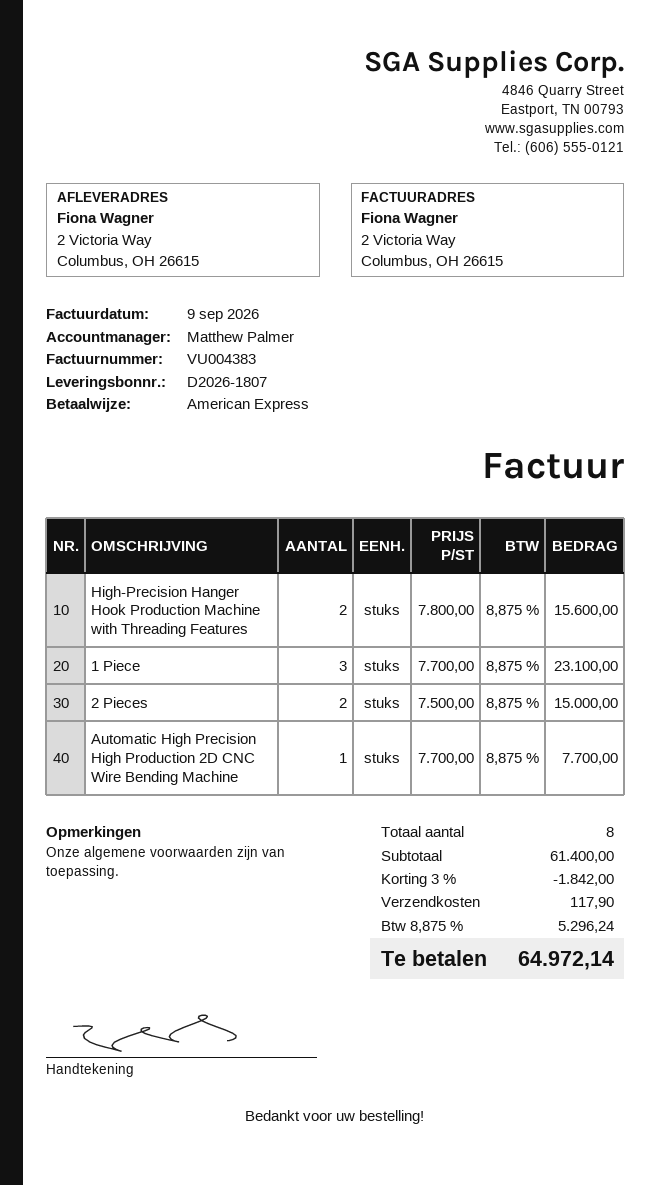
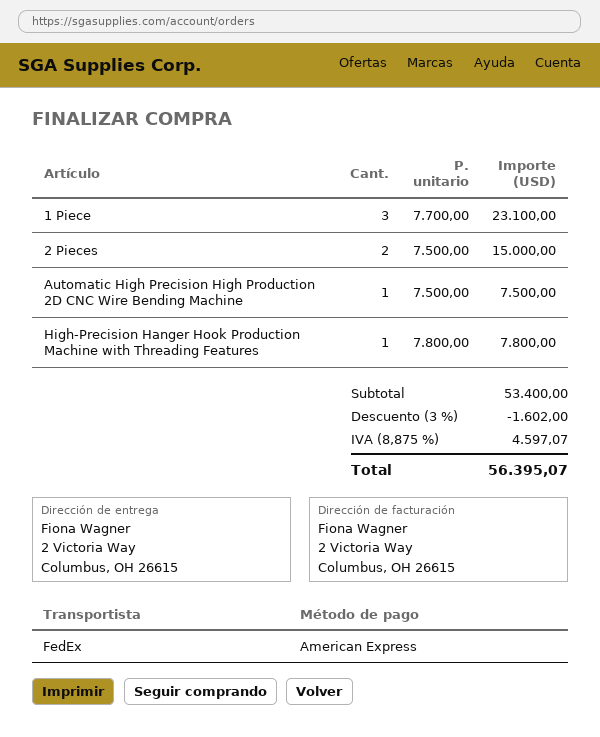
High-Precision Hanger Hook Production Machine with Threading Features: 2 x 7800.00 = 15600.00 -> 1 x 7800.00 = 7800.00
Automatic High Precision High Production 2D CNC Wire Bending Machine: 1 x 7700.00 = 7700.00 -> 1 x 7500.00 = 7500.00
subtotal: 61400.00 -> 53400.00
discount: 3% = 1842.00 -> 3% = 1602.00
shipping: 117.90 -> none
tax: 8.875% = 5296.24 -> 8.875% = 4597.07
total: 64972.14 -> 56395.07

